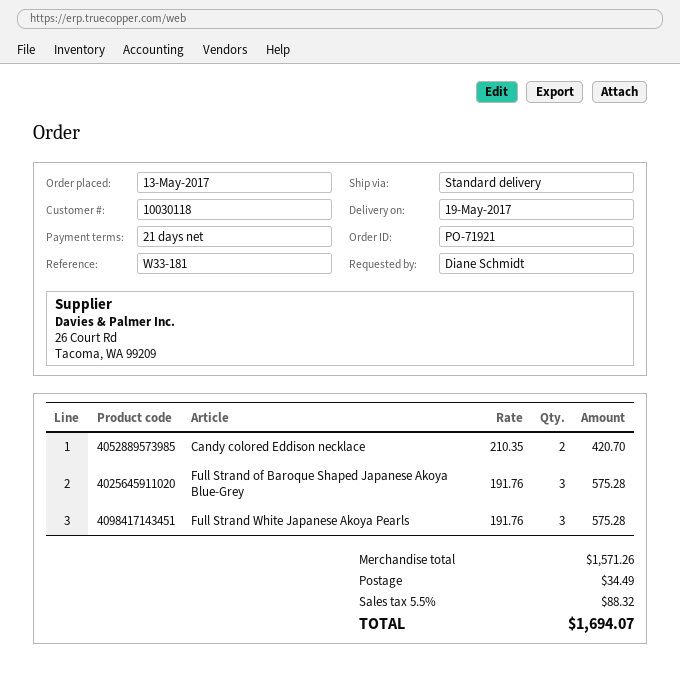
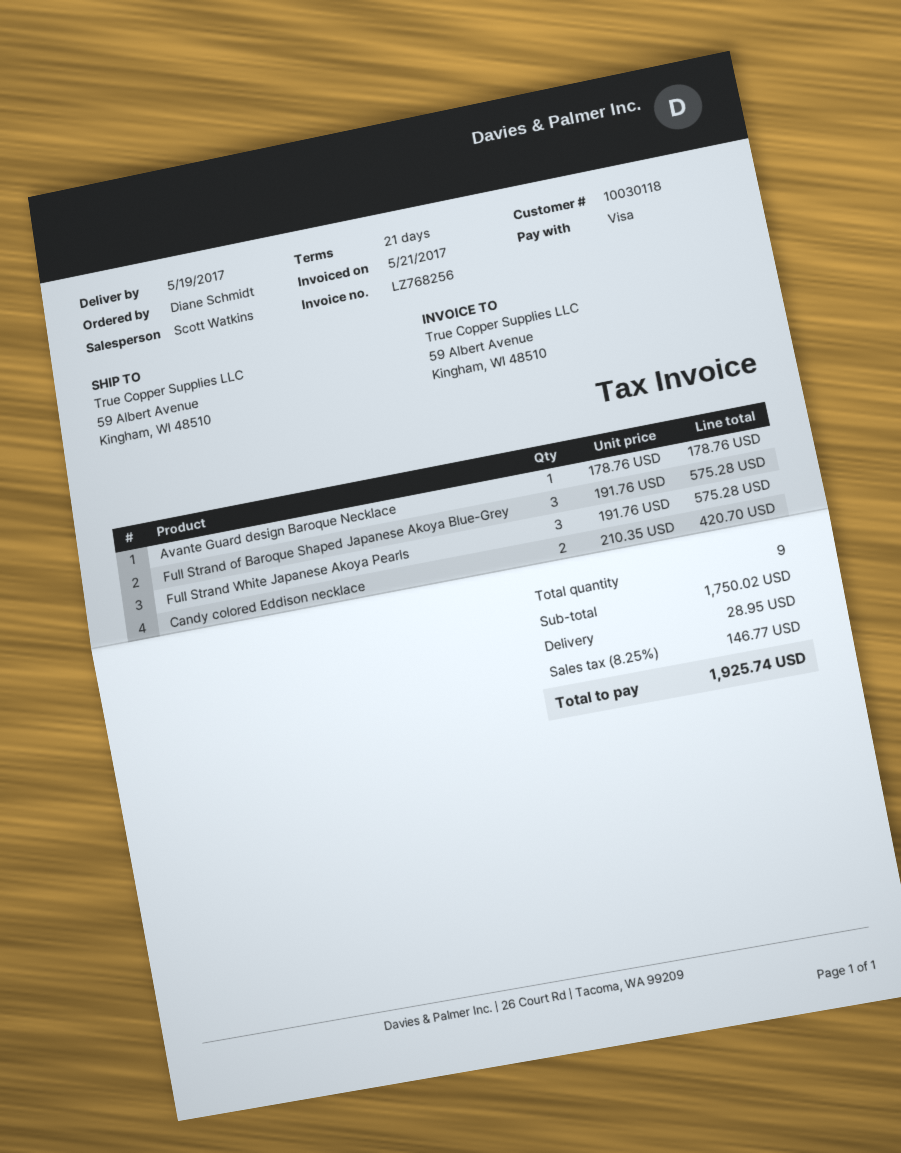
Avante Guard design Baroque Necklace: none -> 1 x 178.76 = 178.76
subtotal: 1571.26 -> 1750.02
shipping: 34.49 -> 28.95
tax: 5.5% = 88.32 -> 8.25% = 146.77
total: 1694.07 -> 1925.74

